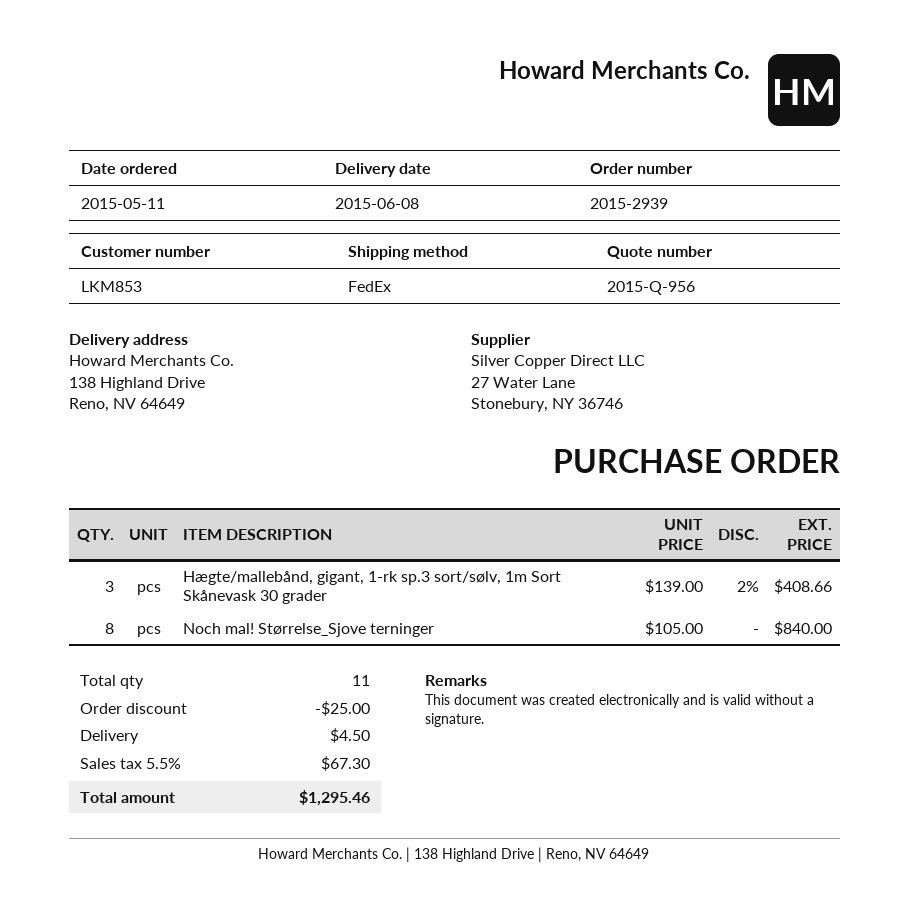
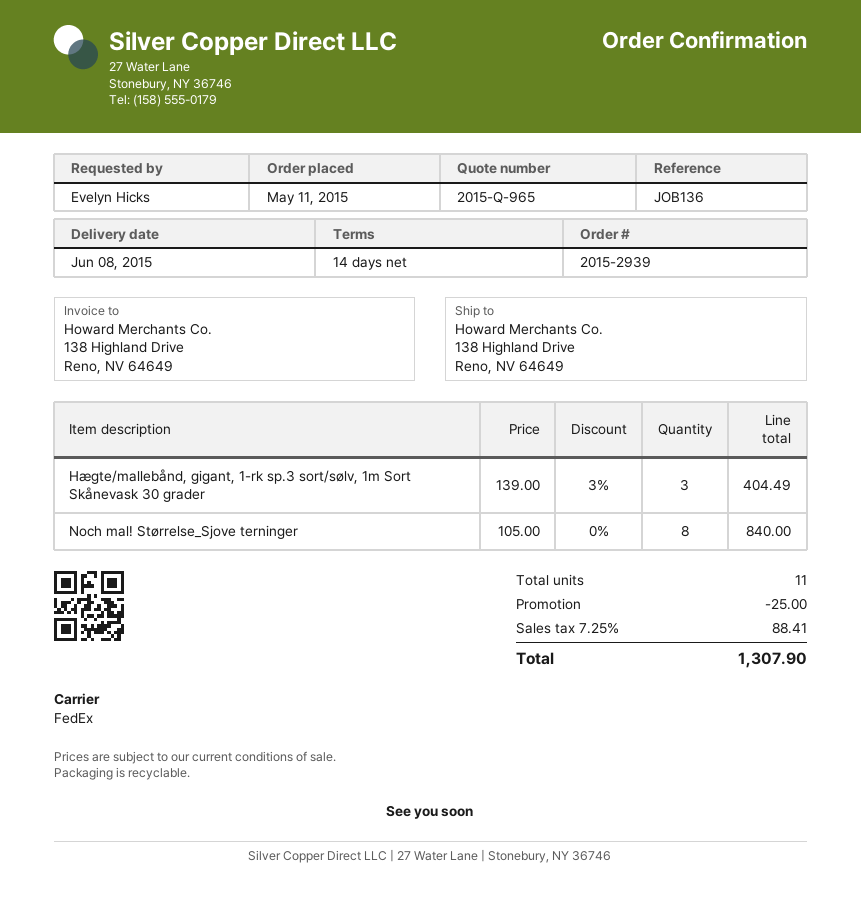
quote number: 2015-Q-956 -> 2015-Q-965
Hægte/mallebånd, gigant, 1-rk sp.3 sort/sølv, 1m Sort Skånevask 30 grader: 3 x 139.00 - 2% = 408.66 -> 3 x 139.00 - 3% = 404.49
shipping: 4.50 -> none
tax: 5.5% = 67.30 -> 7.25% = 88.41
total: 1295.46 -> 1307.90

